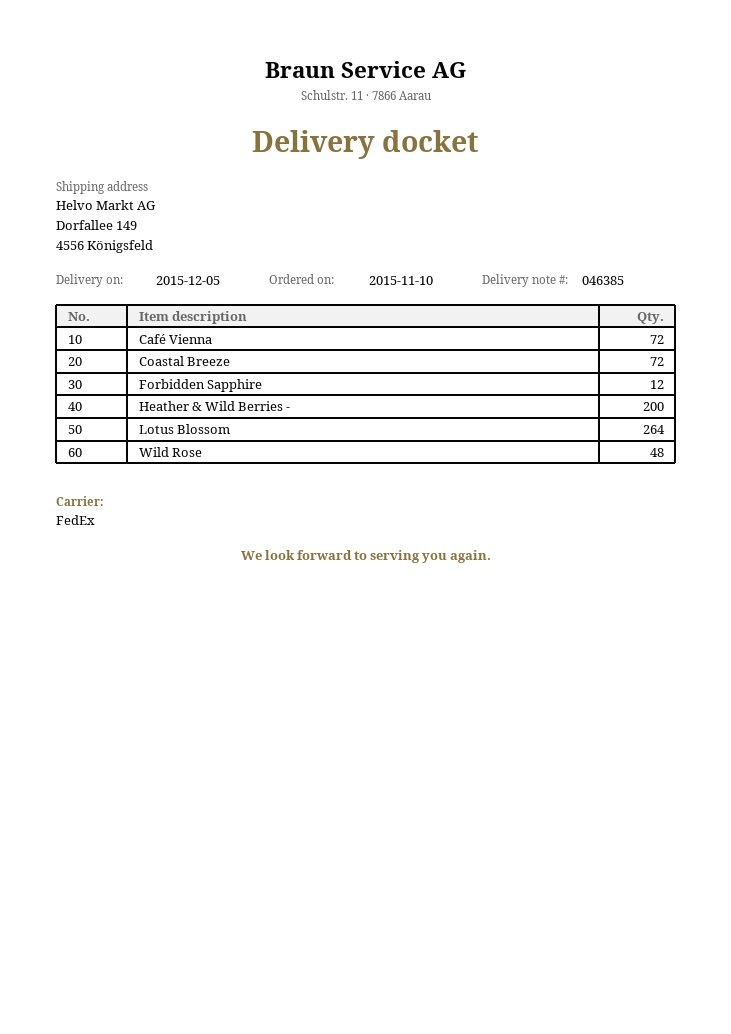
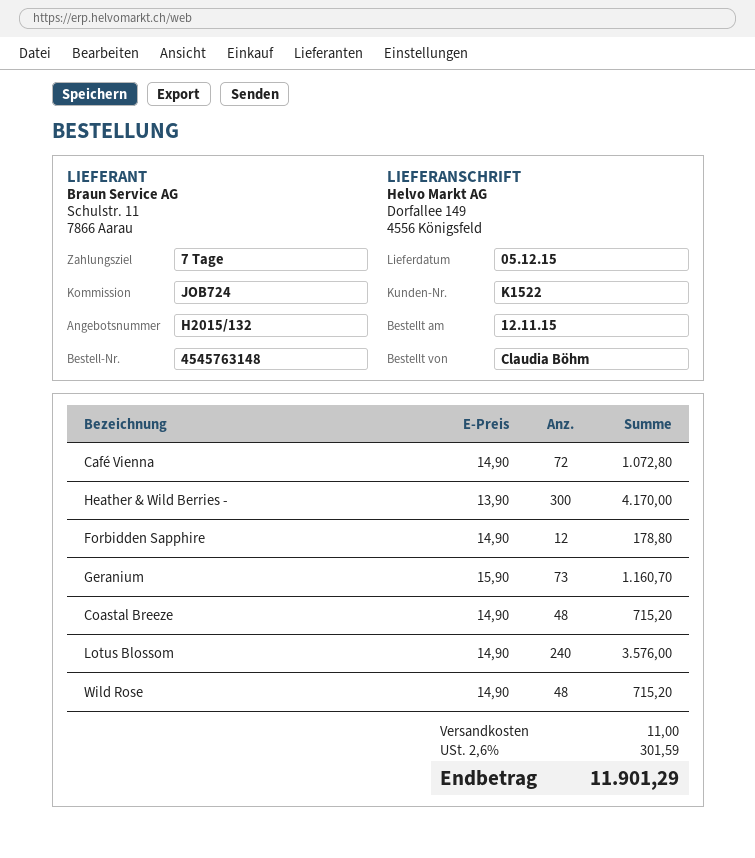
order date: 2015-11-10 -> 2015-11-12
Coastal Breeze: 72 -> 48
Heather & Wild Berries -: 200 -> 300
Lotus Blossom: 264 -> 240
Geranium: none -> 73

